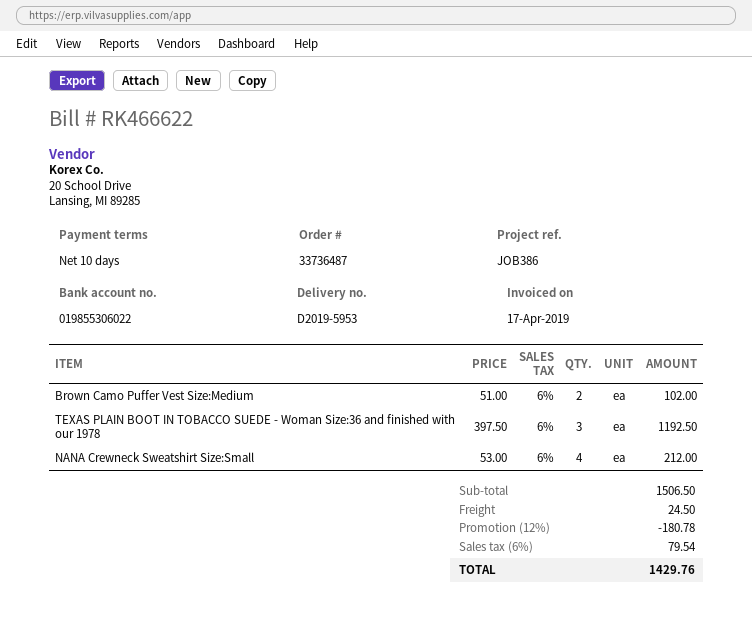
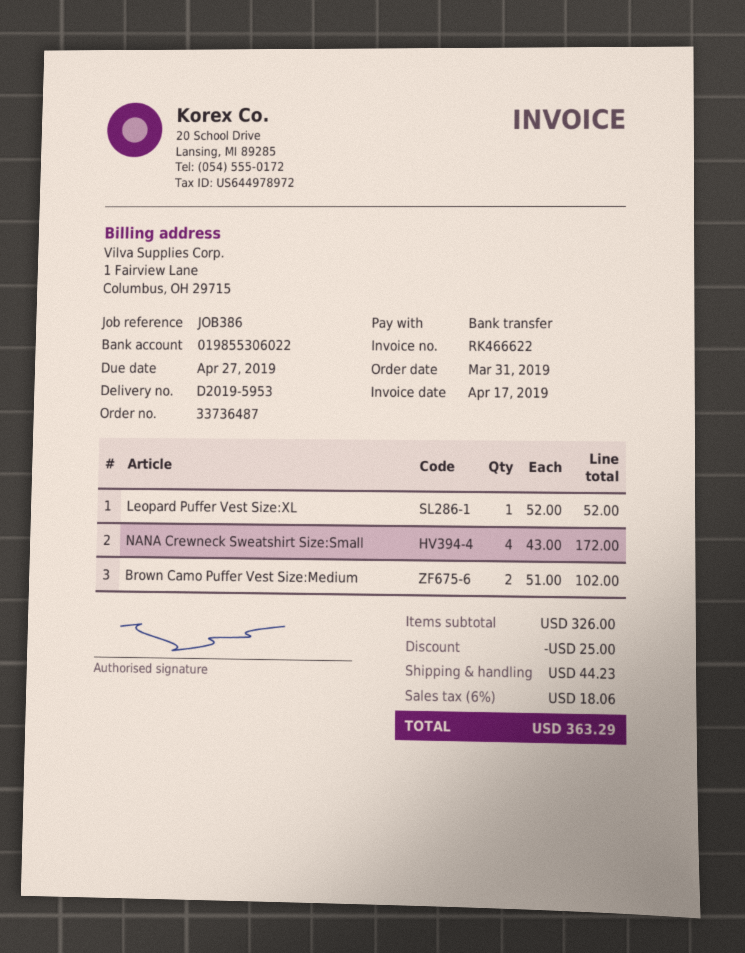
TEXAS PLAIN BOOT IN TOBACCO SUEDE - Woman Size:36 and finished with our 1978: 3 x 397.50 = 1192.50 -> none
NANA Crewneck Sweatshirt Size:Small: 4 x 53.00 = 212.00 -> 4 x 43.00 = 172.00
Leopard Puffer Vest Size:XL: none -> 1 x 52.00 = 52.00
subtotal: 1506.50 -> 326.00
discount: 180.78 -> 25.00
shipping: 24.50 -> 44.23
tax: 6% = 79.54 -> 6% = 18.06
total: 1429.76 -> 363.29

